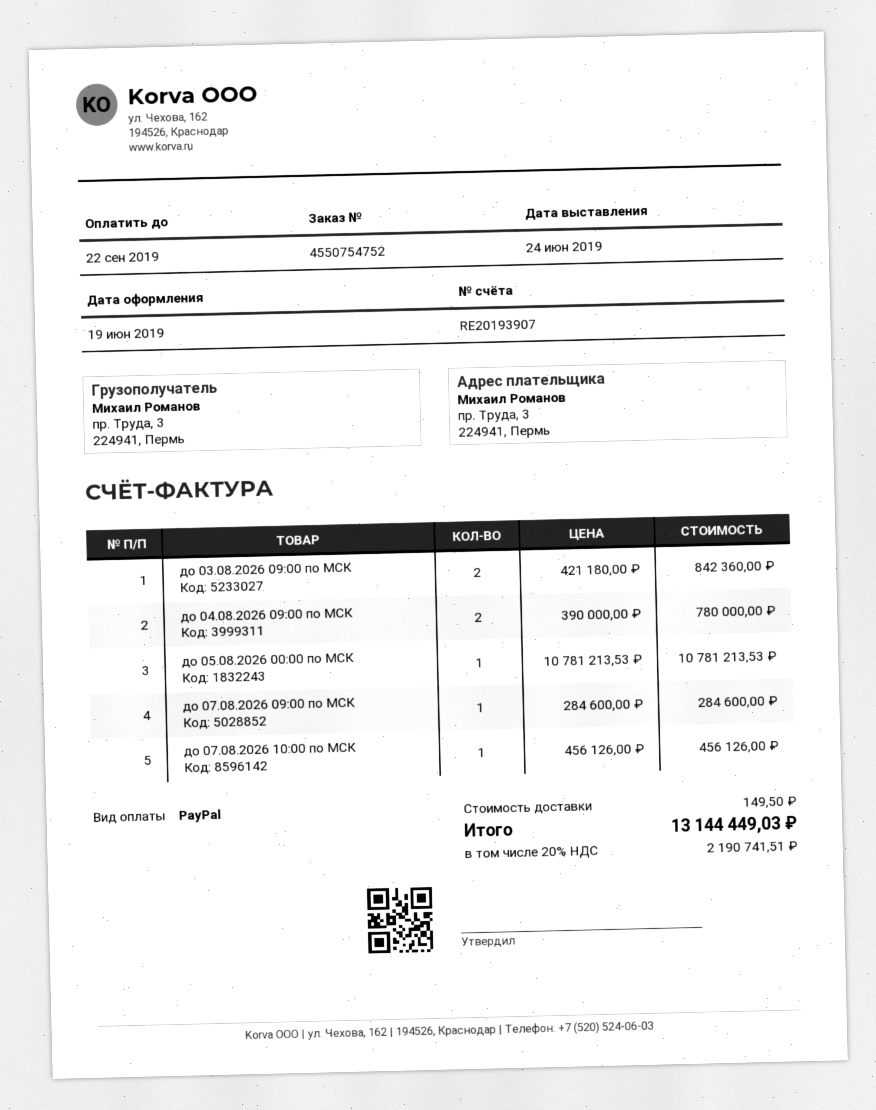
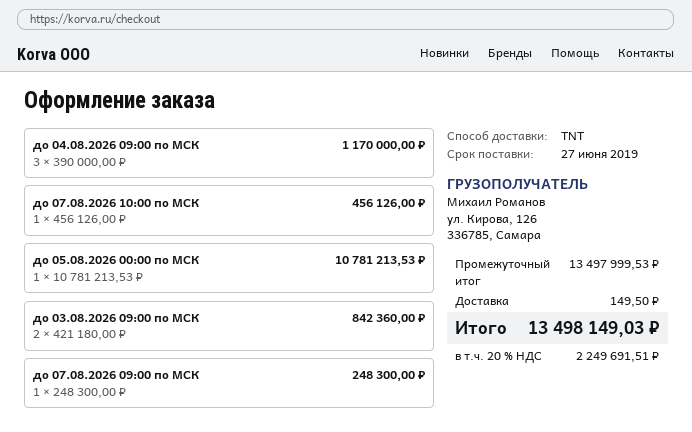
ship to: пр. Труда, 3, 224941, Пермь -> ул. Кирова, 126, 336785, Самара
до 04.08.2026 09:00 по МСК: 2 x 390000.00 = 780000.00 -> 3 x 390000.00 = 1170000.00
до 07.08.2026 09:00 по МСК: 1 x 284600.00 = 284600.00 -> 1 x 248300.00 = 248300.00
tax: 20% = 2190741.51 -> 20% = 2249691.51
total: 13144449.03 -> 13498149.03

